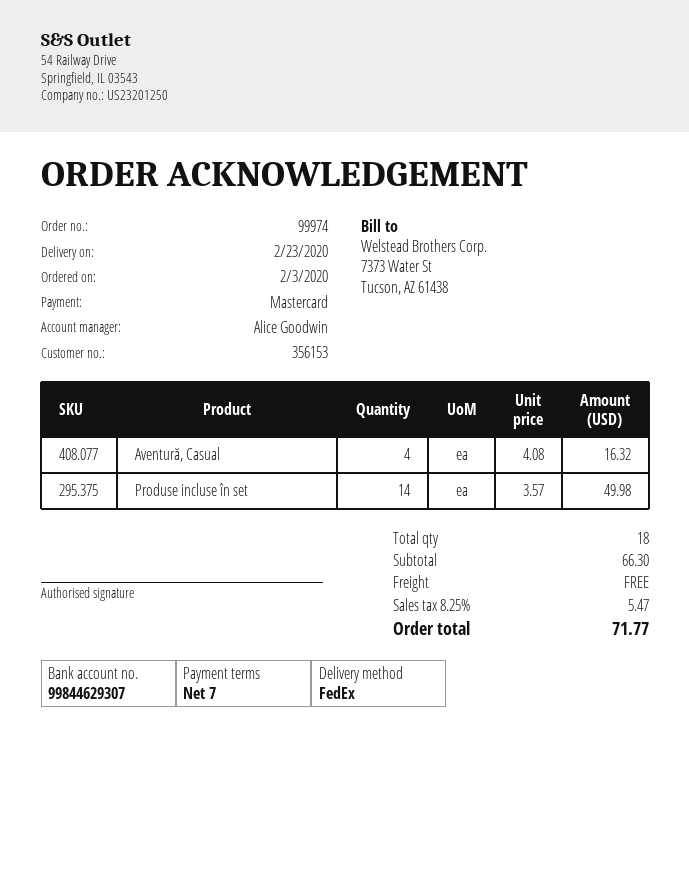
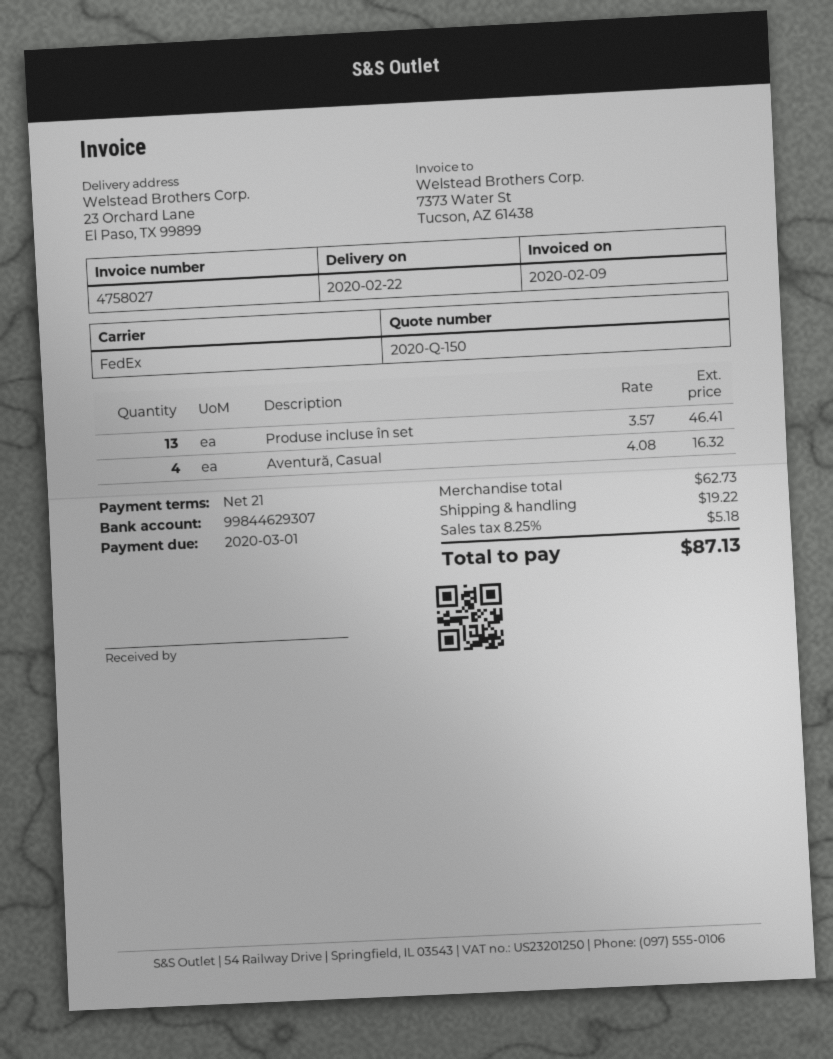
delivery date: 2020-02-23 -> 2020-02-22
payment terms: 7 days -> 21 days
Produse incluse în set: 14 x 3.57 = 49.98 -> 13 x 3.57 = 46.41
subtotal: 66.30 -> 62.73
shipping: 0.00 -> 19.22
tax: 8.25% = 5.47 -> 8.25% = 5.18
total: 71.77 -> 87.13

